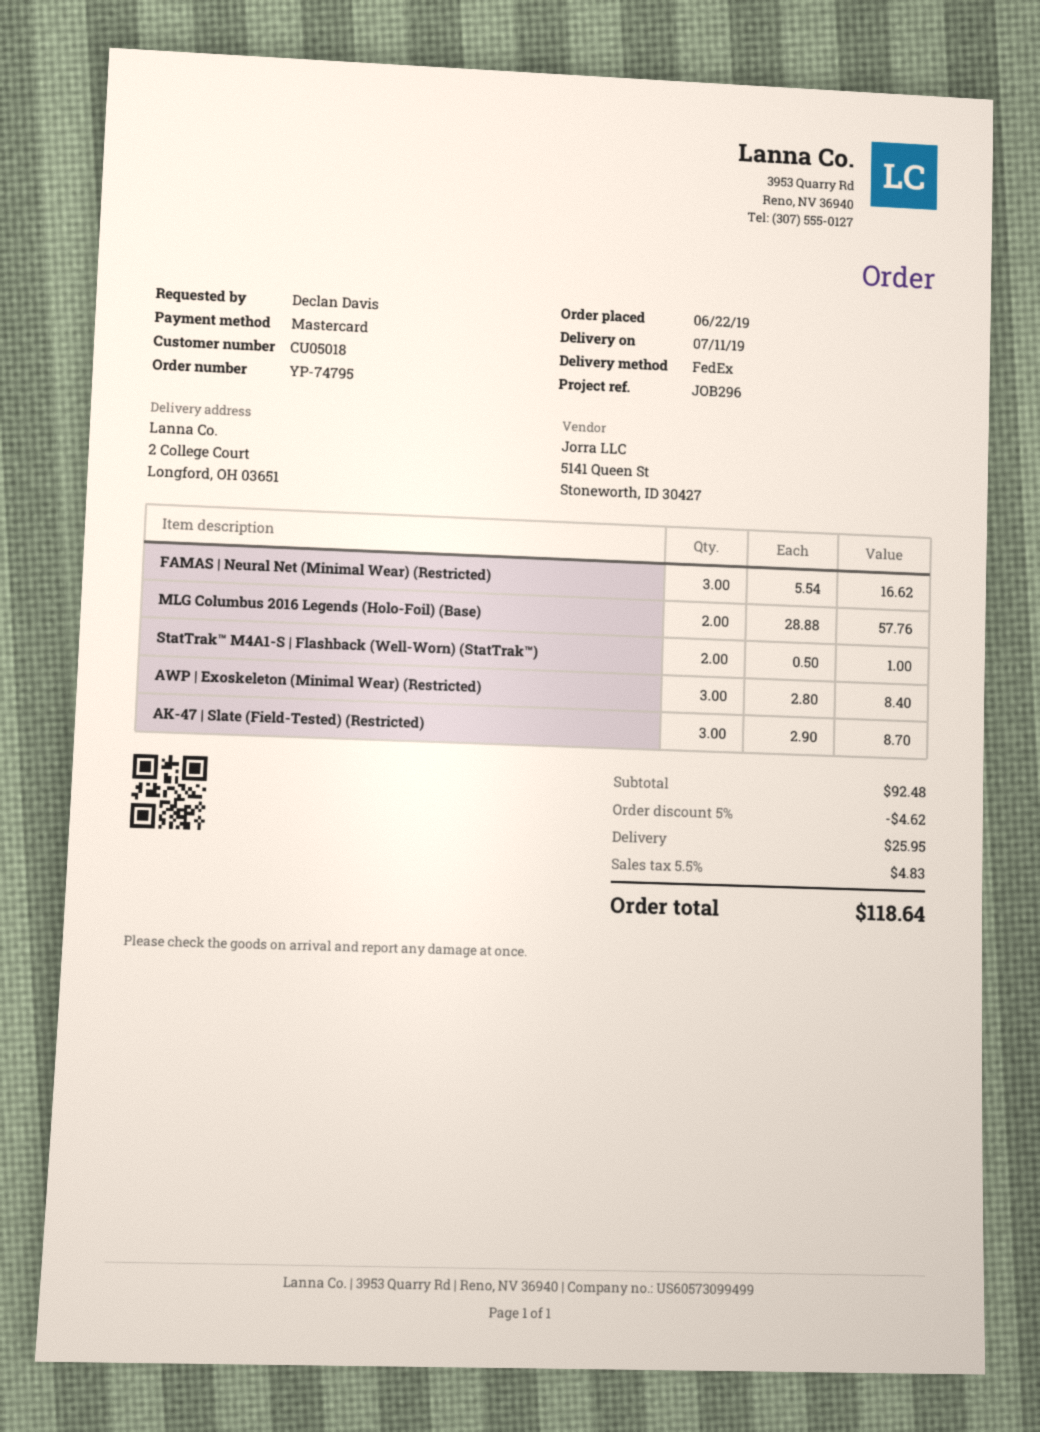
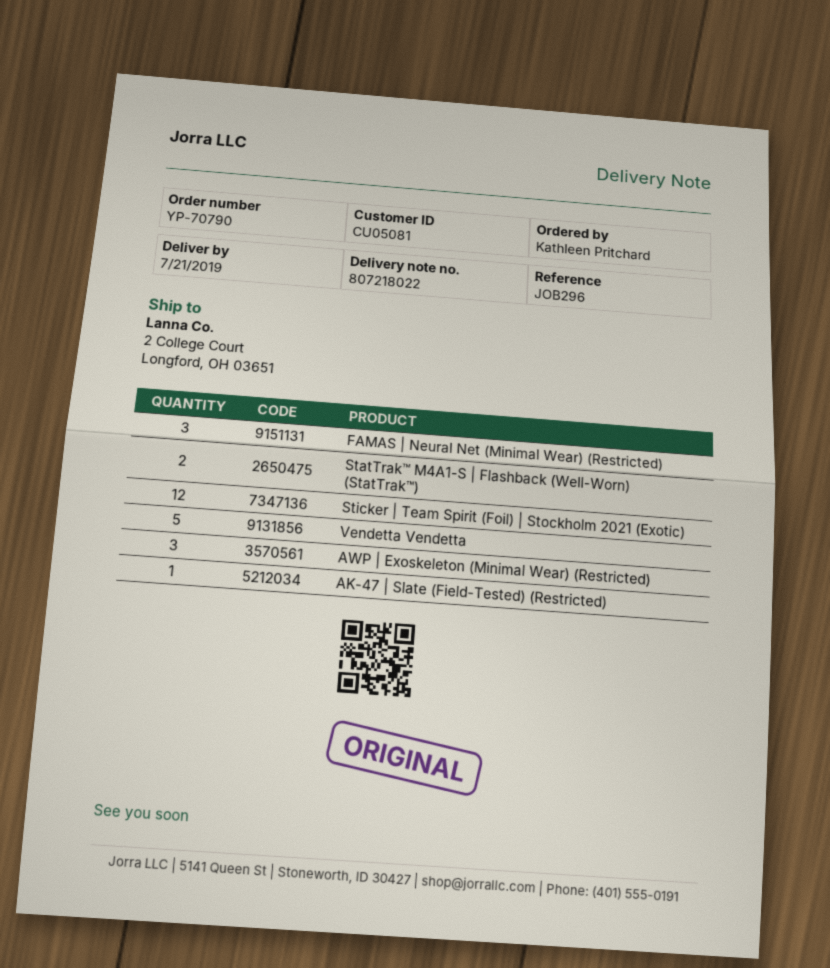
order number: YP-74795 -> YP-70790
delivery date: 2019-07-11 -> 2019-07-21
customer number: CU05018 -> CU05081
ordered by: Declan Davis -> Kathleen Pritchard
MLG Columbus 2016 Legends (Holo-Foil) (Base): 2 -> none
AK-47 | Slate (Field-Tested) (Restricted): 3 -> 1
Sticker | Team Spirit (Foil) | Stockholm 2021 (Exotic): none -> 12
Vendetta Vendetta: none -> 5

